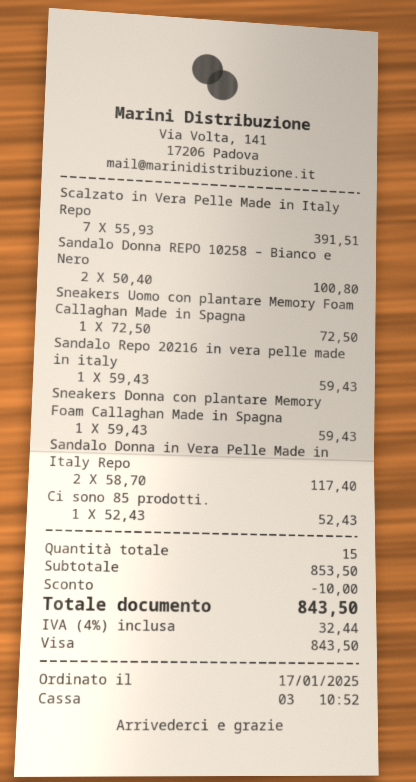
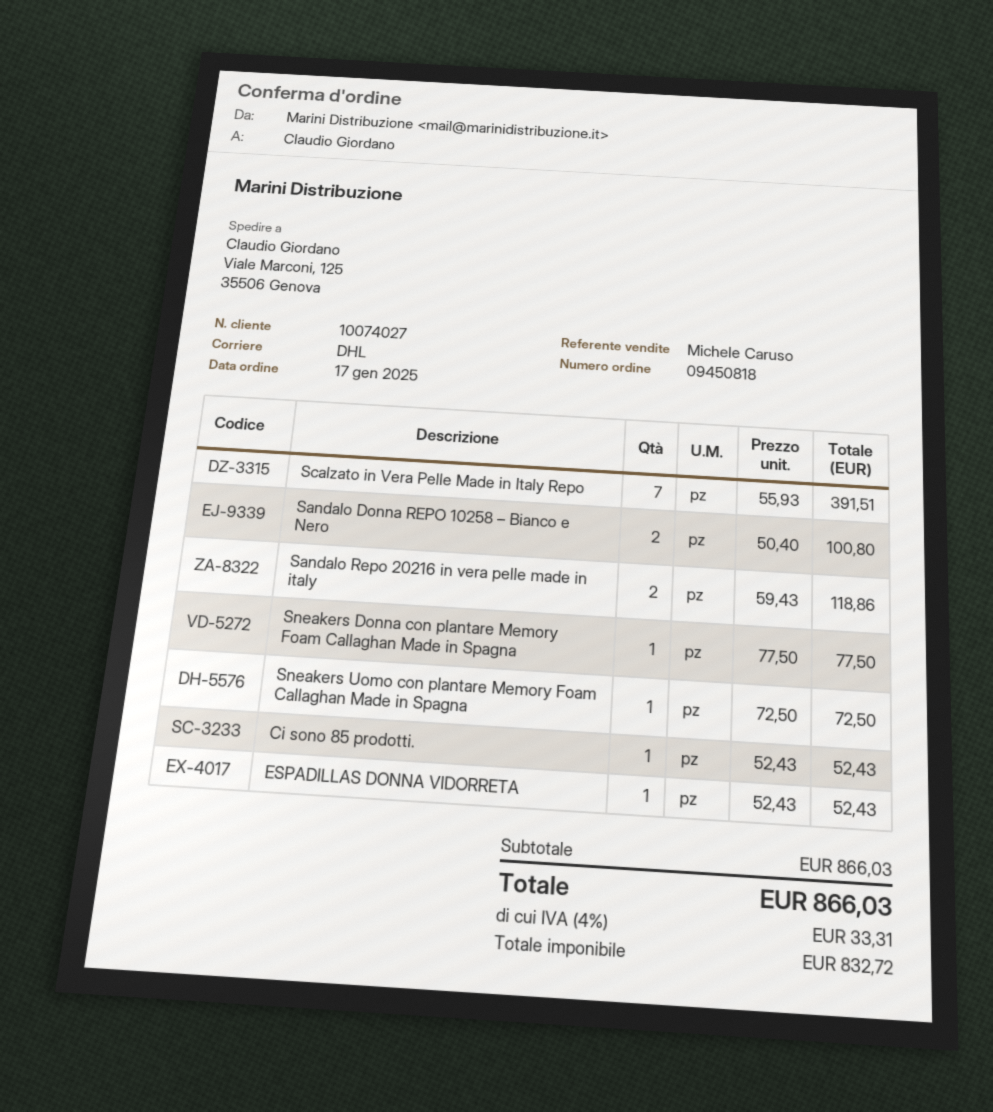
Sandalo Repo 20216 in vera pelle made in italy: 1 x 59.43 = 59.43 -> 2 x 59.43 = 118.86
Sneakers Donna con plantare Memory Foam Callaghan Made in Spagna: 1 x 59.43 = 59.43 -> 1 x 77.50 = 77.50
Sandalo Donna in Vera Pelle Made in Italy Repo: 2 x 58.70 = 117.40 -> none
ESPADILLAS DONNA VIDORRETA: none -> 1 x 52.43 = 52.43
subtotal: 853.50 -> 866.03
discount: 10.00 -> none
tax: 4% = 32.44 -> 4% = 33.31
total: 843.50 -> 866.03

